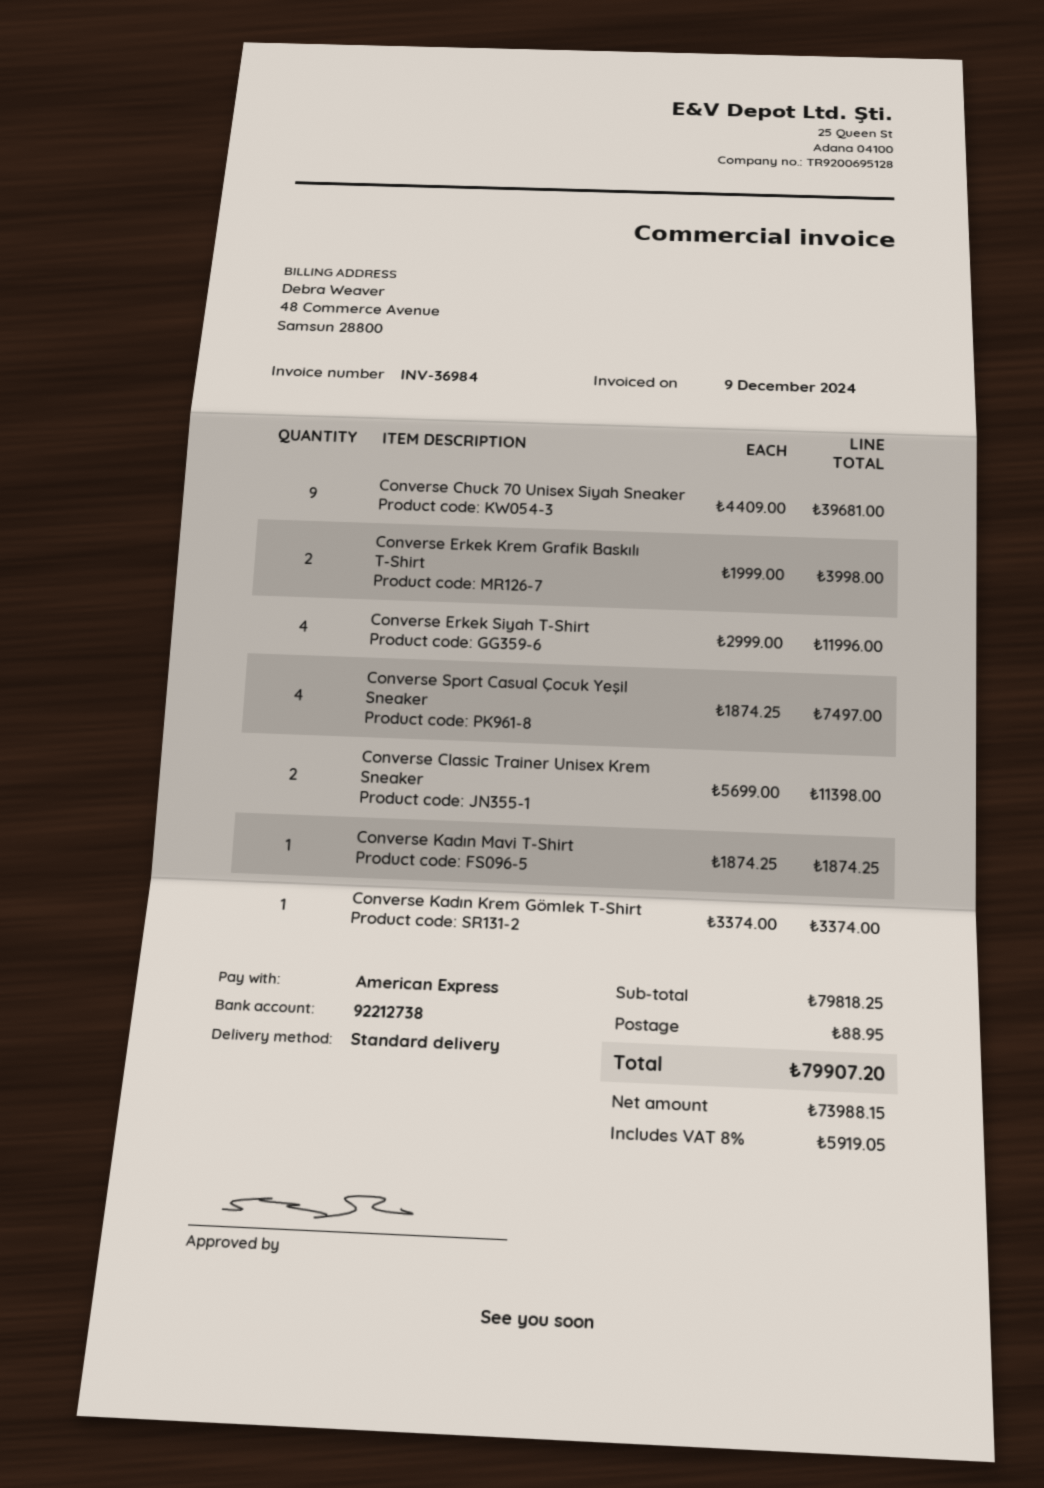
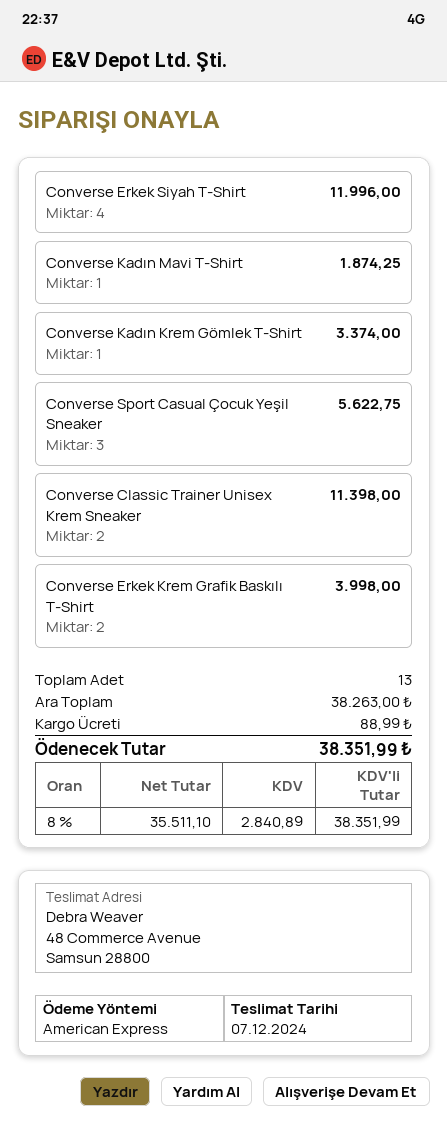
Converse Chuck 70 Unisex Siyah Sneaker: 9 for 39681.00 -> none
Converse Sport Casual Çocuk Yeşil Sneaker: 4 for 7497.00 -> 3 for 5622.75
subtotal: 79818.25 -> 38263.00
shipping: 88.95 -> 88.99
net: 73988.15 -> 35511.10
tax: 8% = 5919.05 -> 8% = 2840.89
total: 79907.20 -> 38351.99

